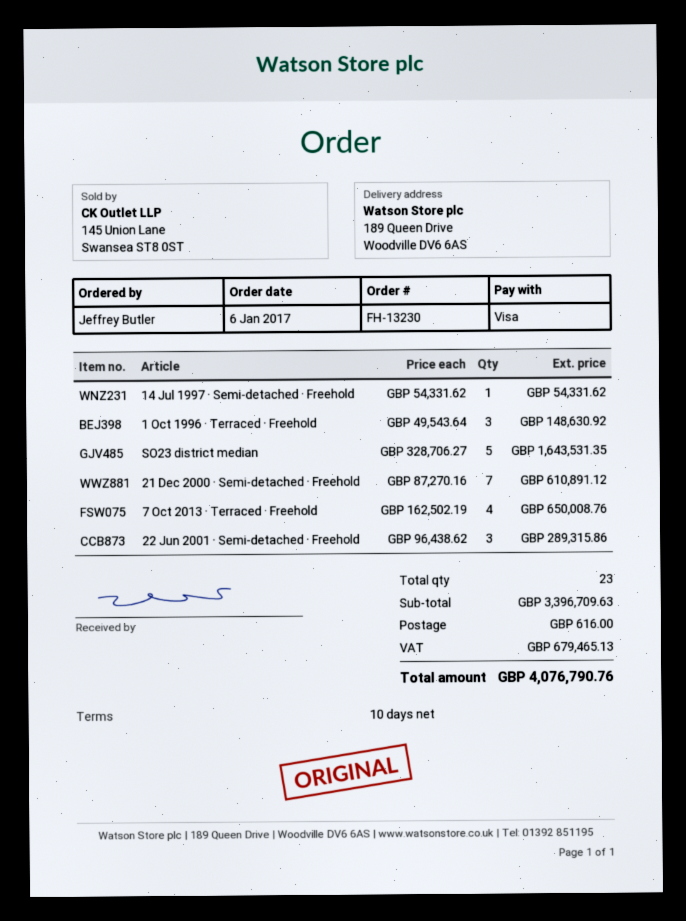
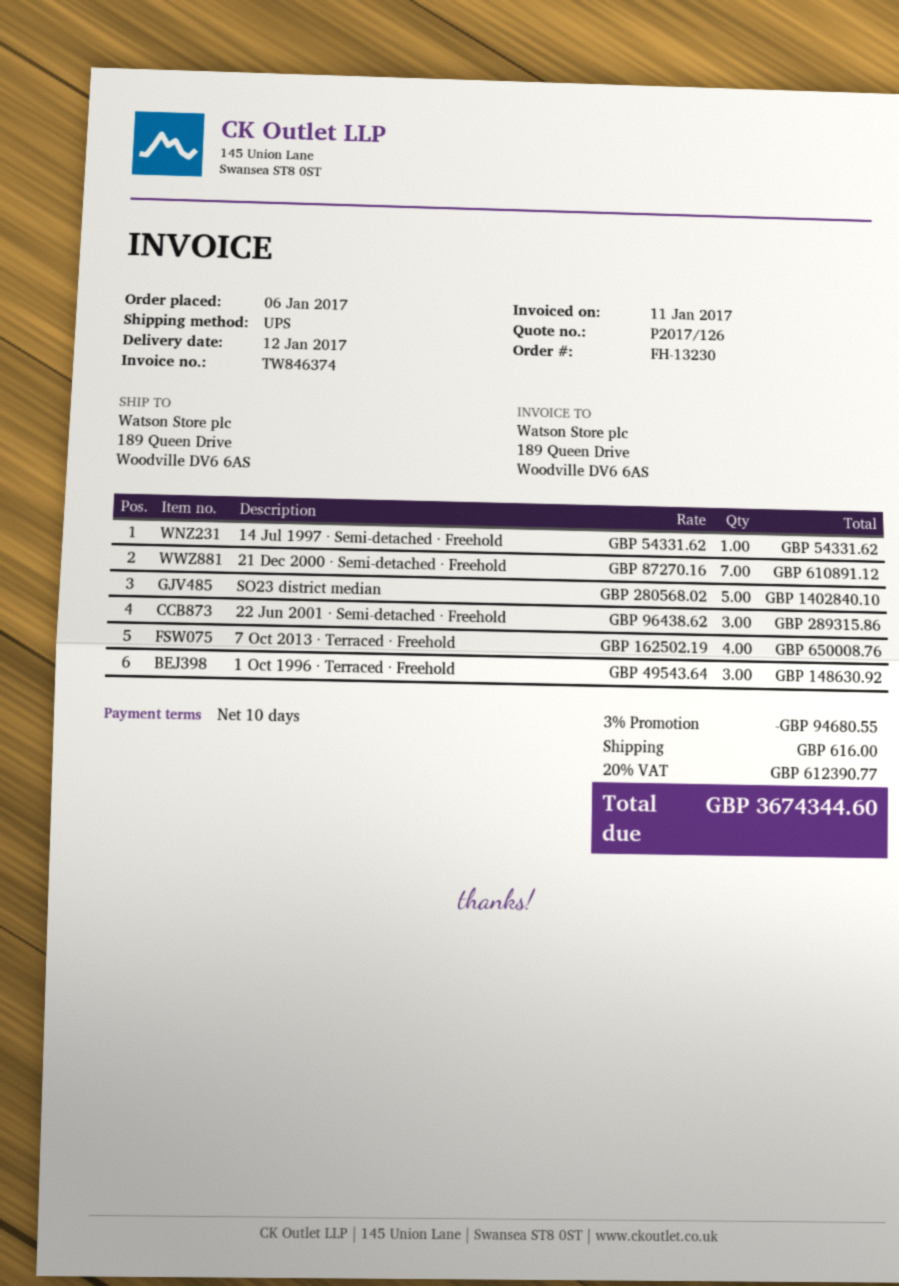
SO23 district median: 5 x 328706.27 = 1643531.35 -> 5 x 280568.02 = 1402840.10
discount: none -> 3% = 94680.55
tax: 679465.13 -> 612390.77
total: 4076790.76 -> 3674344.60

